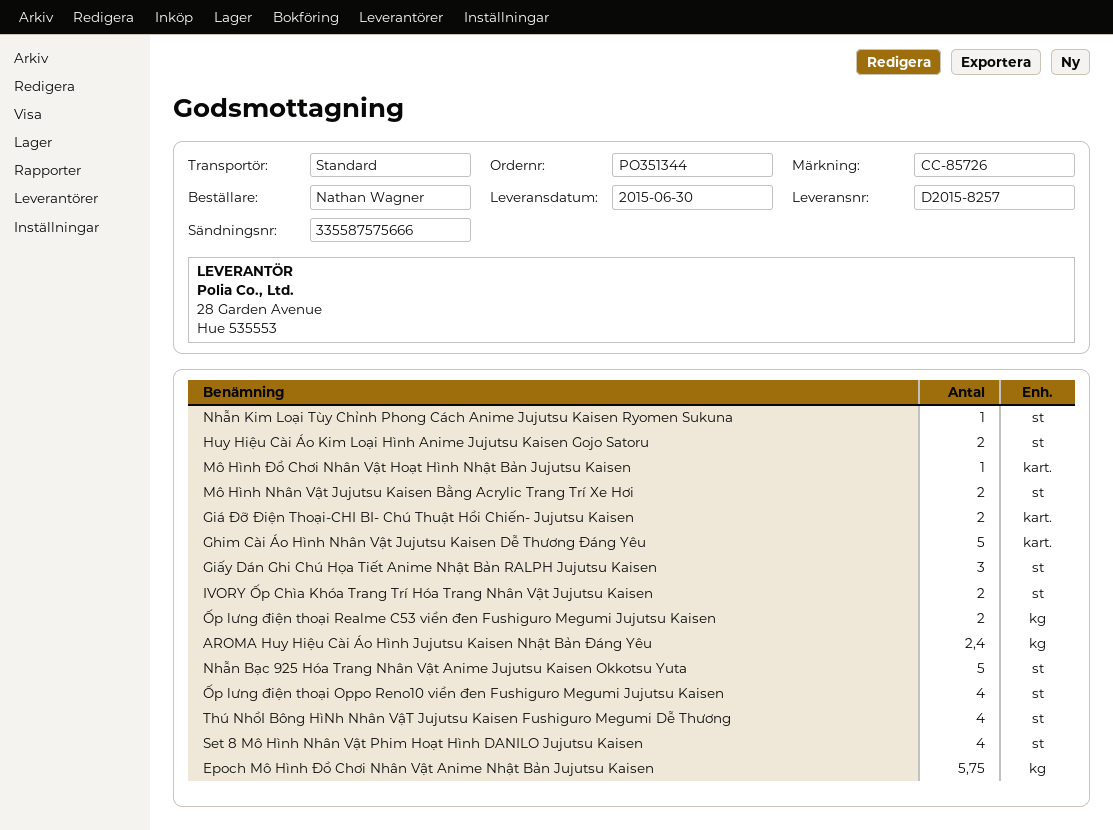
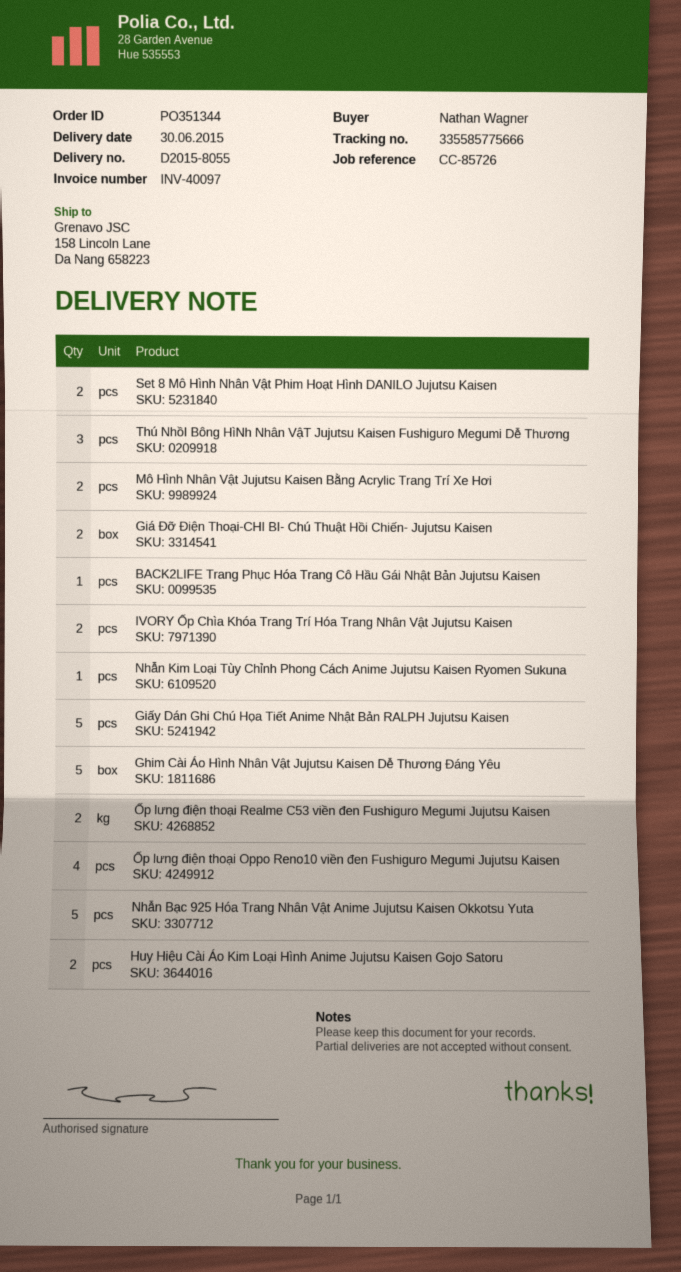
delivery note number: D2015-8257 -> D2015-8055
tracking number: 335587575666 -> 335585775666
Mô Hình Đồ Chơi Nhân Vật Hoạt Hình Nhật Bản Jujutsu Kaisen: 1 -> none
Giấy Dán Ghi Chú Họa Tiết Anime Nhật Bản RALPH Jujutsu Kaisen: 3 -> 5
AROMA Huy Hiệu Cài Áo Hình Jujutsu Kaisen Nhật Bản Đáng Yêu: 2.4 -> none
Thú NhồI Bông HìNh Nhân VậT Jujutsu Kaisen Fushiguro Megumi Dễ Thương: 4 -> 3
Set 8 Mô Hình Nhân Vật Phim Hoạt Hình DANILO Jujutsu Kaisen: 4 -> 2
Epoch Mô Hình Đồ Chơi Nhân Vật Anime Nhật Bản Jujutsu Kaisen: 5.75 -> none
BACK2LIFE Trang Phục Hóa Trang Cô Hầu Gái Nhật Bản Jujutsu Kaisen: none -> 1

